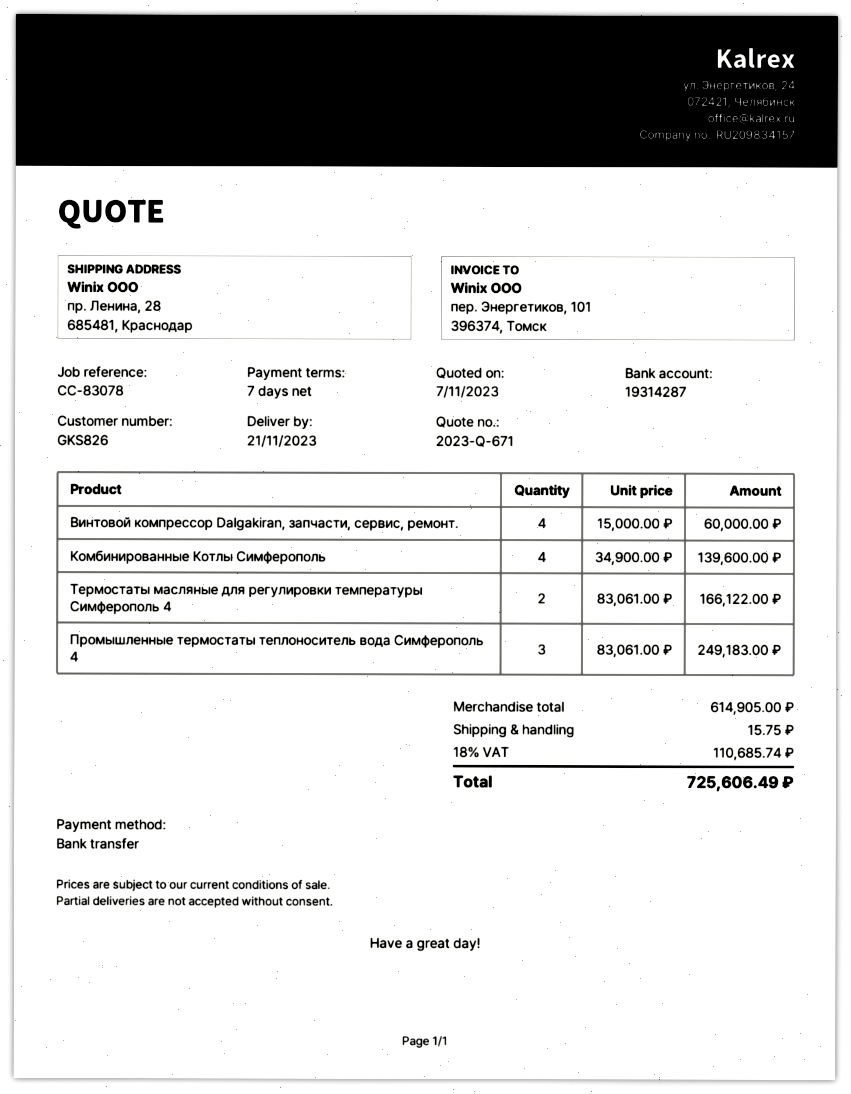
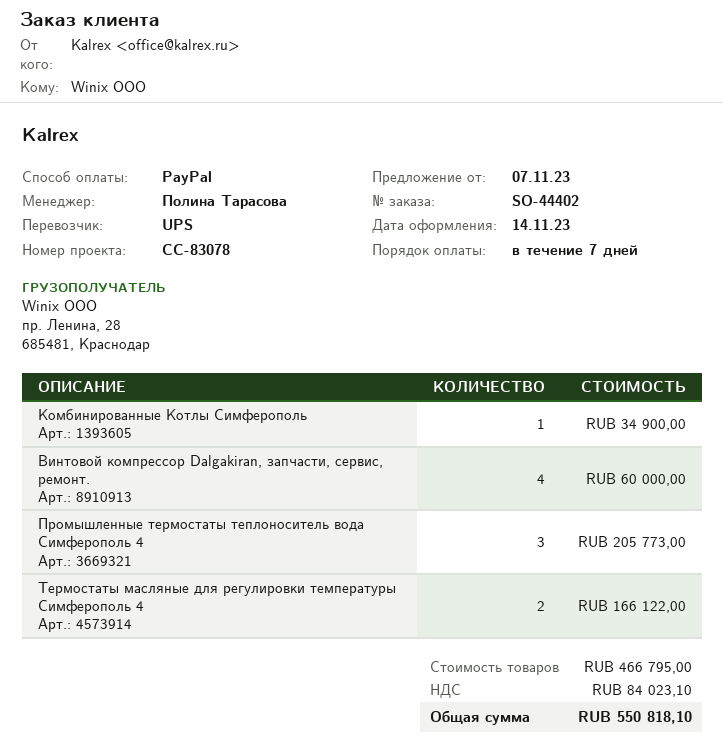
payment method: bank transfer -> PayPal
Комбинированные Котлы Симферополь: 4 for 139600.00 -> 1 for 34900.00
Промышленные термостаты теплоноситель вода Симферополь 4: 3 for 249183.00 -> 3 for 205773.00
subtotal: 614905.00 -> 466795.00
shipping: 15.75 -> none
tax: 110685.74 -> 84023.10
total: 725606.49 -> 550818.10

